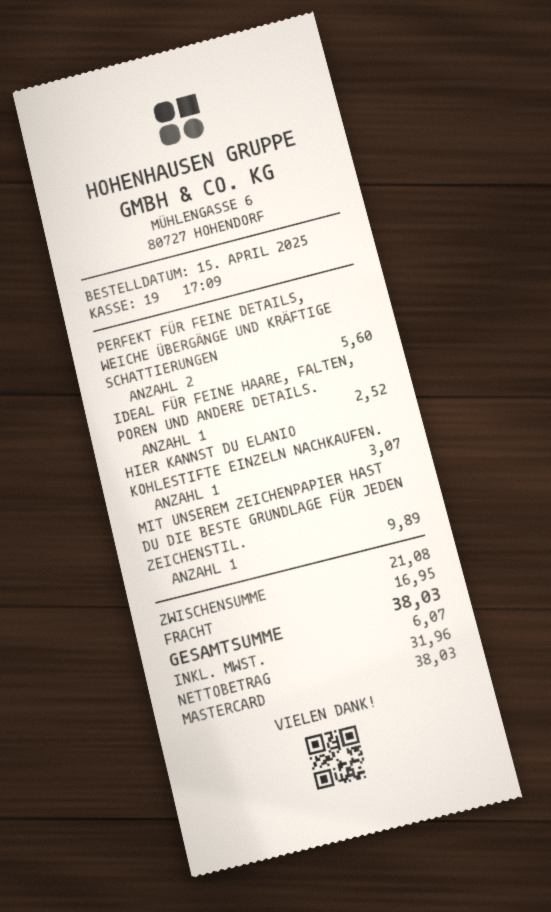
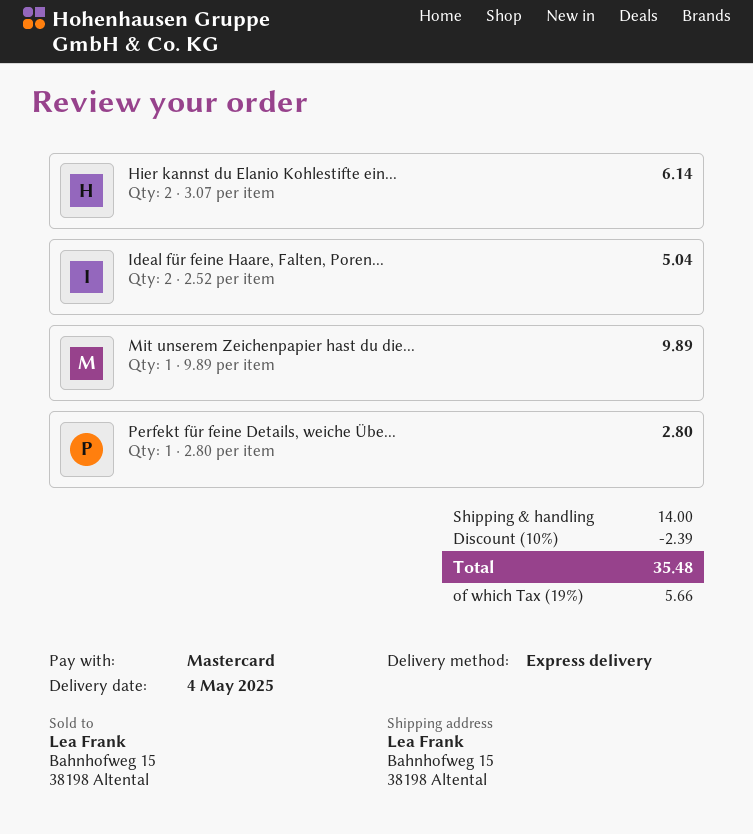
PERFEKT FÜR FEINE DETAILS, WEICHE ÜBERGÄNGE UND KRÄFTIGE SCHATTIERUNGEN: 2 for 5.60 -> 1 for 2.80
IDEAL FÜR FEINE HAARE, FALTEN, POREN UND ANDERE DETAILS.: 1 for 2.52 -> 2 for 5.04
HIER KANNST DU ELANIO KOHLESTIFTE EINZELN NACHKAUFEN.: 1 for 3.07 -> 2 for 6.14
discount: none -> 10% = 2.39
shipping: 16.95 -> 14.00
tax: 6.07 -> 5.66
total: 38.03 -> 35.48

